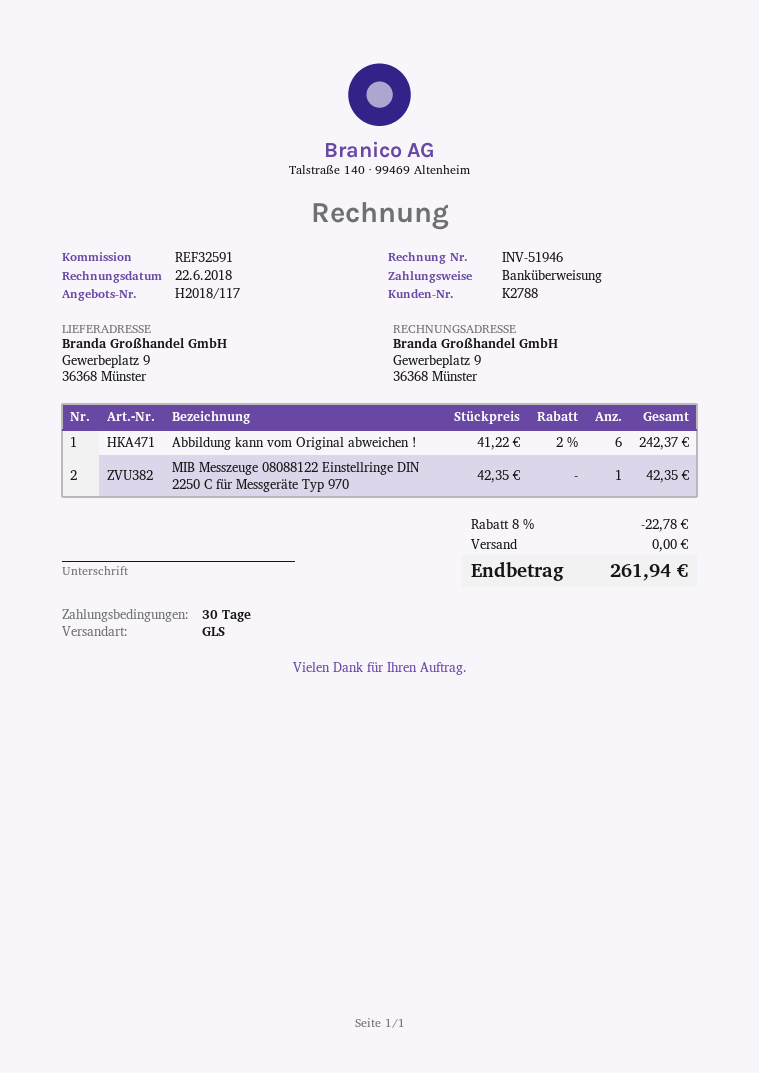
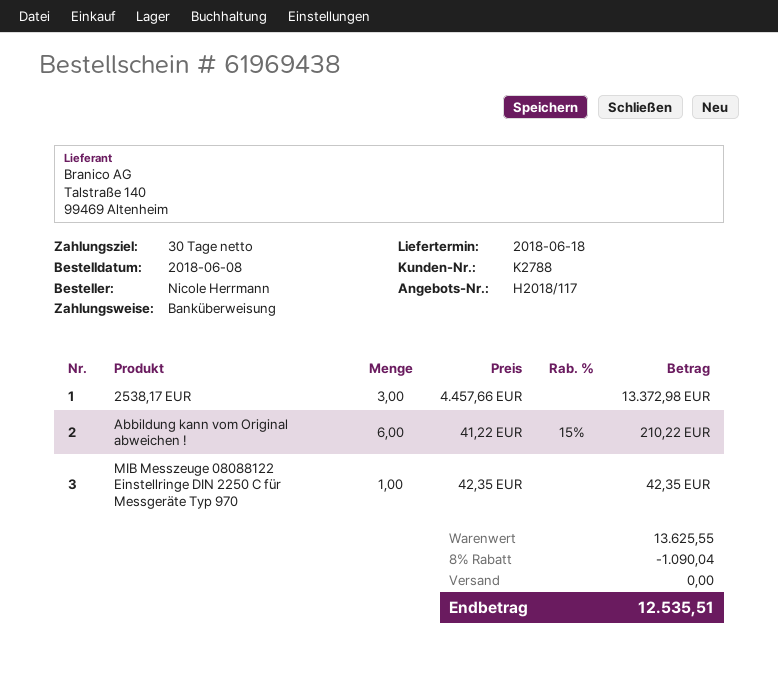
Abbildung kann vom Original abweichen !: 6 x 41.22 - 2% = 242.37 -> 6 x 41.22 - 15% = 210.22
2538,17 EUR: none -> 3 x 4457.66 = 13372.98
discount: 8% = 22.78 -> 8% = 1090.04
total: 261.94 -> 12535.51

